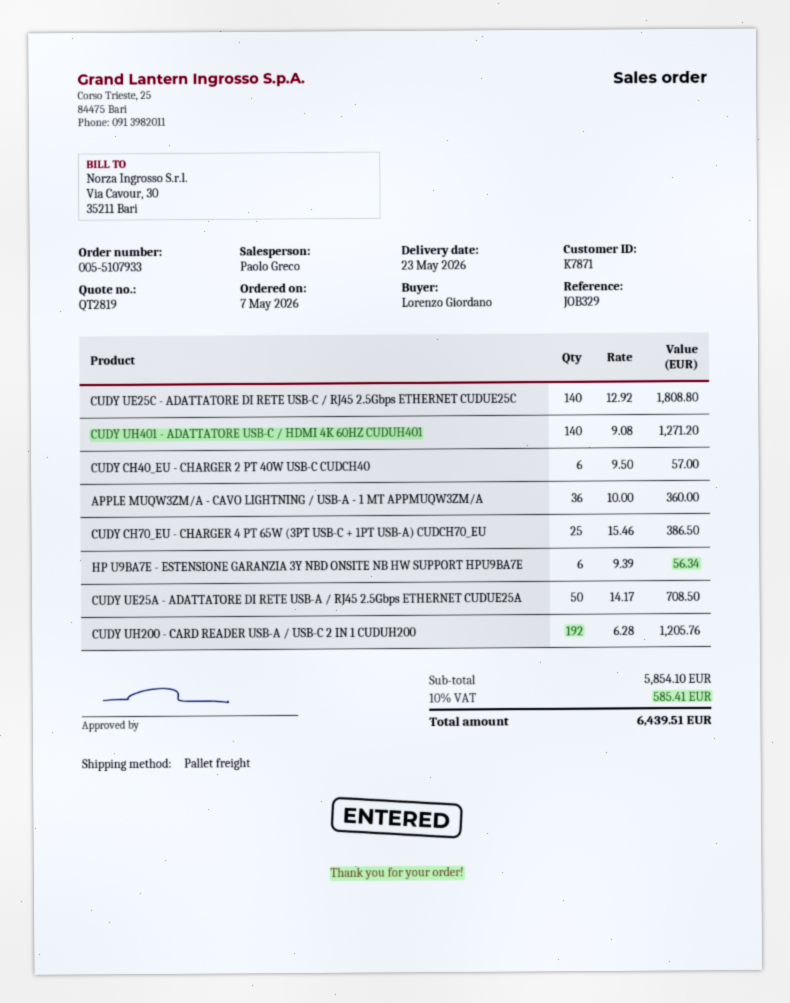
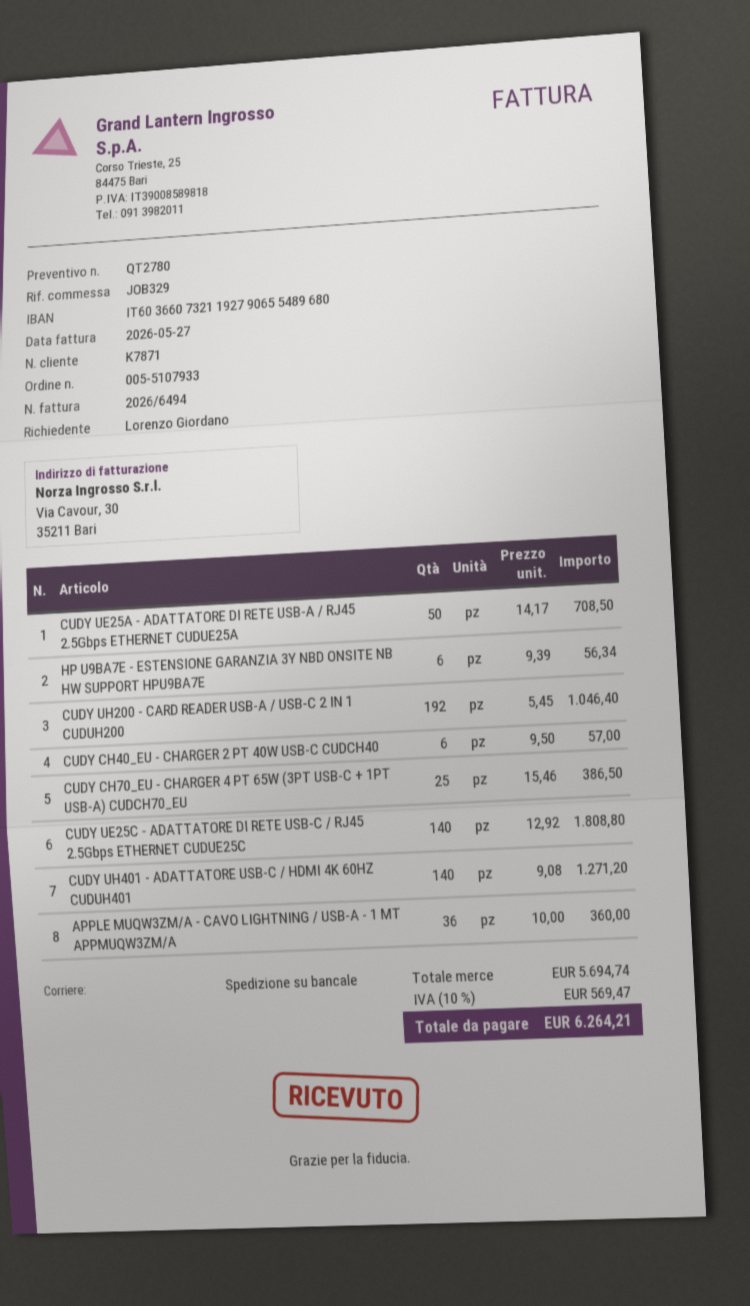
quote number: QT2819 -> QT2780
CUDY UH200 - CARD READER USB-A / USB-C 2 IN 1 CUDUH200: 192 x 6.28 = 1205.76 -> 192 x 5.45 = 1046.40
subtotal: 5854.10 -> 5694.74
tax: 10% = 585.41 -> 10% = 569.47
total: 6439.51 -> 6264.21

